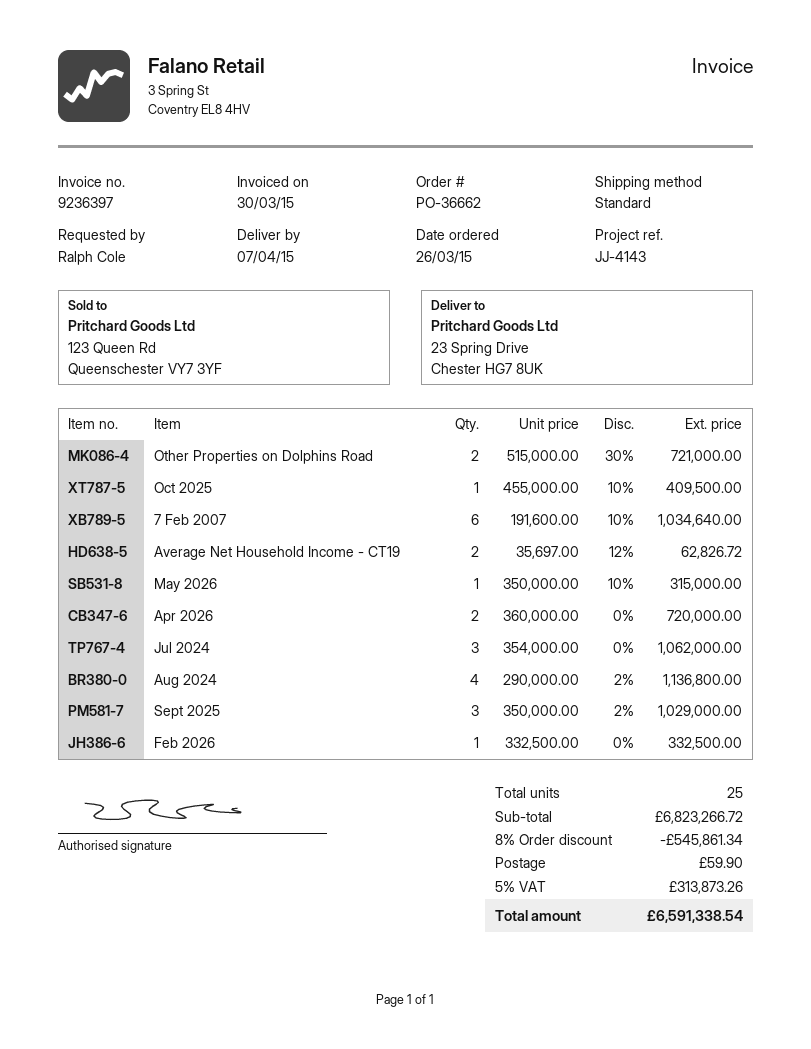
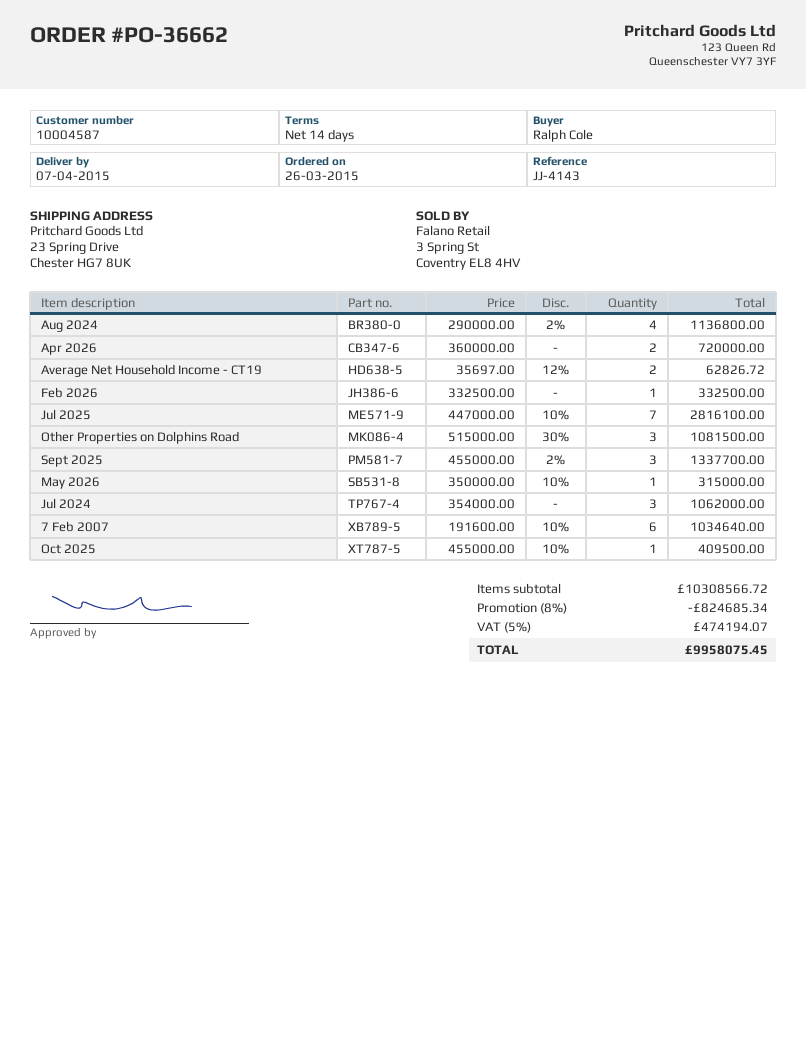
Other Properties on Dolphins Road: 2 x 515000.00 - 30% = 721000.00 -> 3 x 515000.00 - 30% = 1081500.00
Sept 2025: 3 x 350000.00 - 2% = 1029000.00 -> 3 x 455000.00 - 2% = 1337700.00
Jul 2025: none -> 7 x 447000.00 - 10% = 2816100.00
subtotal: 6823266.72 -> 10308566.72
discount: 8% = 545861.34 -> 8% = 824685.34
shipping: 59.90 -> none
tax: 5% = 313873.26 -> 5% = 474194.07
total: 6591338.54 -> 9958075.45

